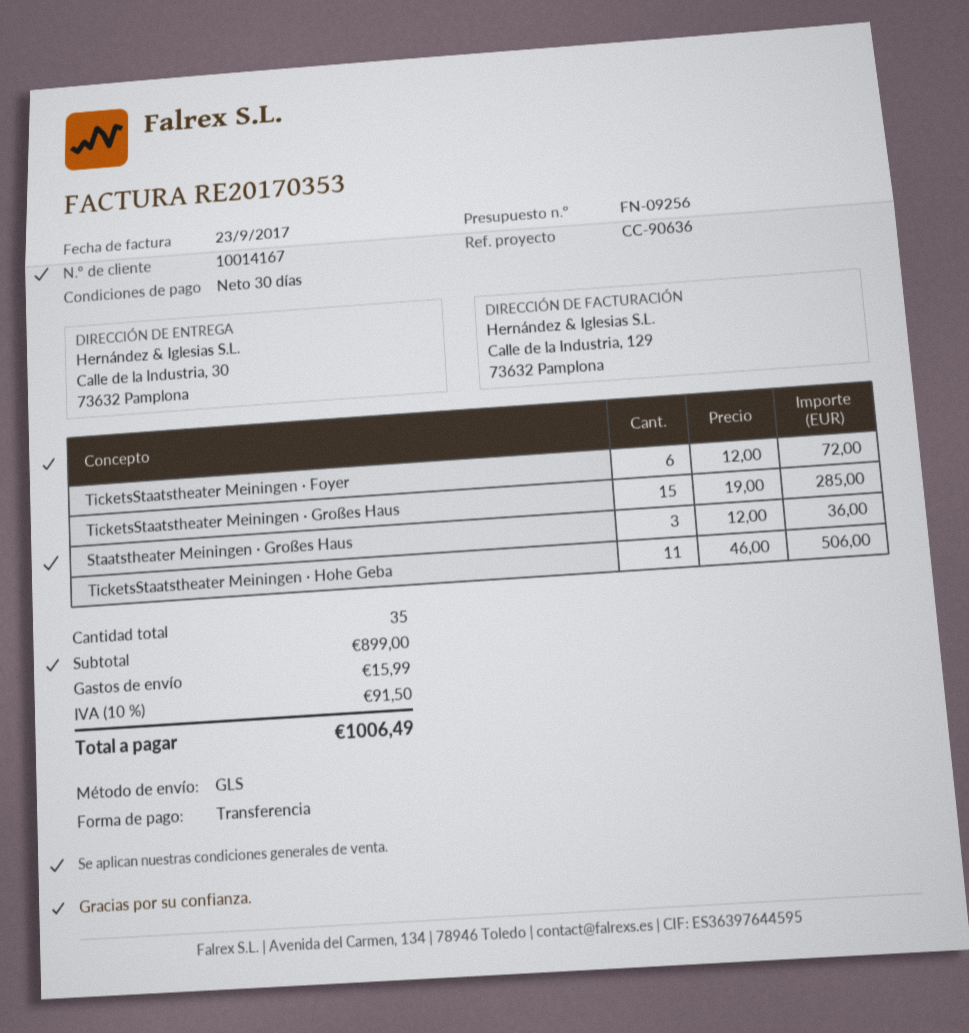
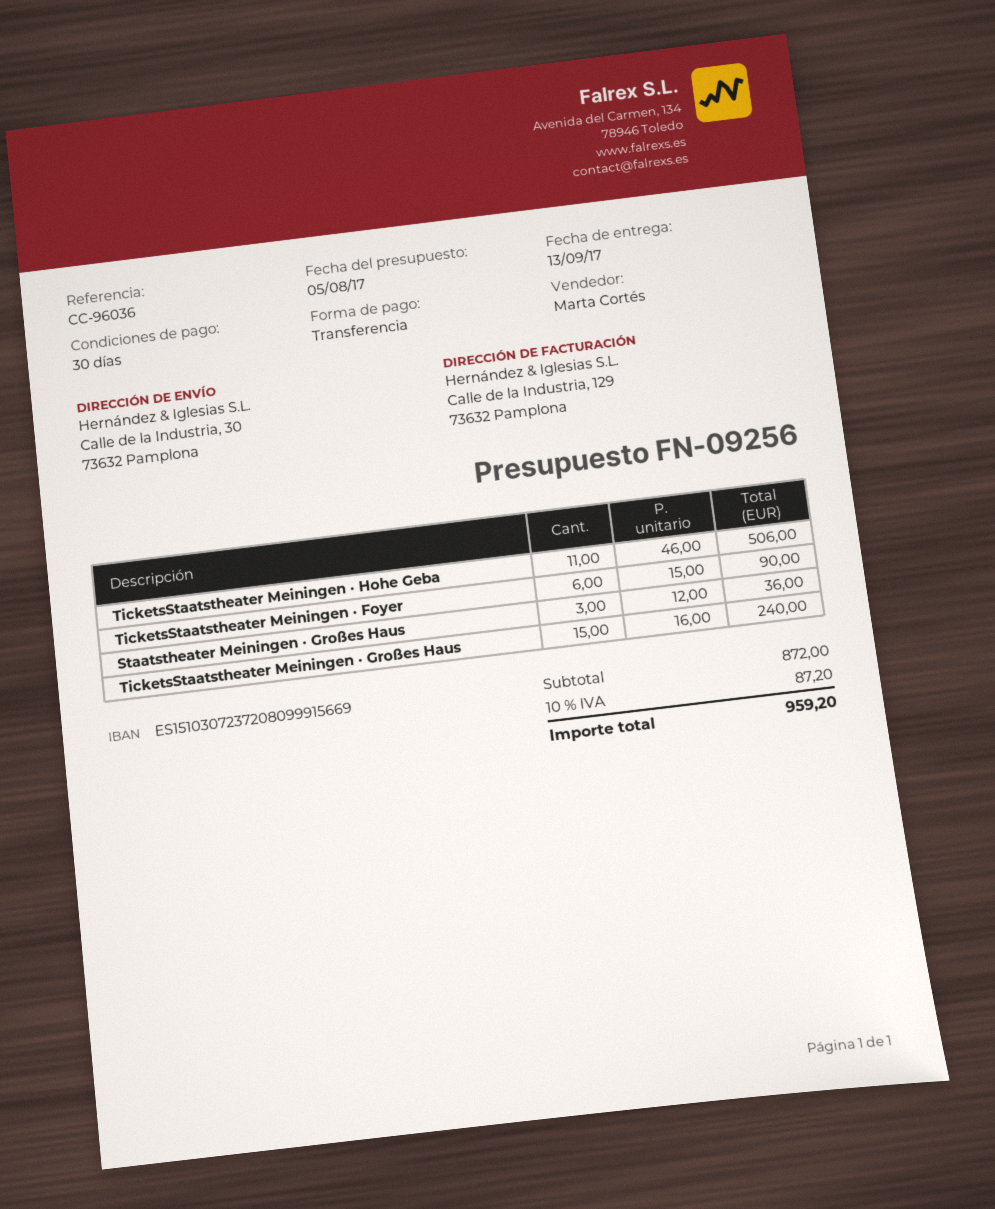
reference: CC-90636 -> CC-96036
TicketsStaatstheater Meiningen · Foyer: 6 x 12.00 = 72.00 -> 6 x 15.00 = 90.00
TicketsStaatstheater Meiningen · Großes Haus: 15 x 19.00 = 285.00 -> 15 x 16.00 = 240.00
subtotal: 899.00 -> 872.00
shipping: 15.99 -> none
tax: 10% = 91.50 -> 10% = 87.20
total: 1006.49 -> 959.20

